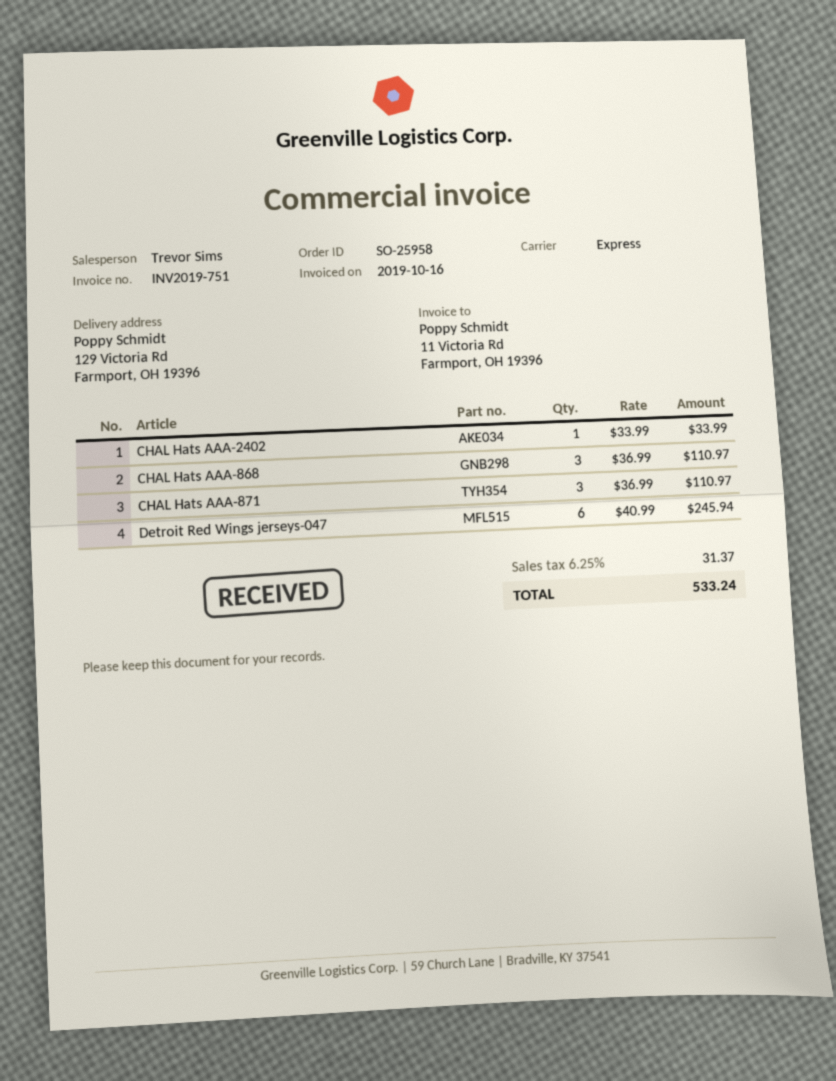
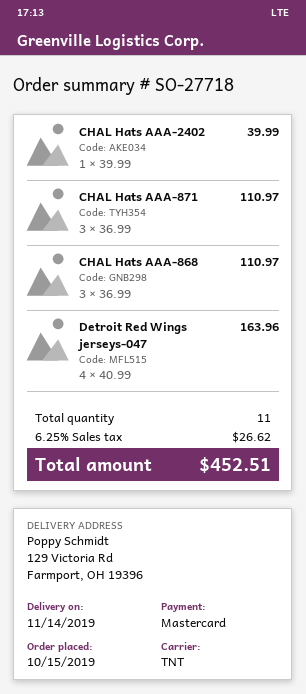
order number: SO-25958 -> SO-27718
shipping method: express -> TNT
CHAL Hats AAA-2402: 1 x 33.99 = 33.99 -> 1 x 39.99 = 39.99
Detroit Red Wings jerseys-047: 6 x 40.99 = 245.94 -> 4 x 40.99 = 163.96
tax: 6.25% = 31.37 -> 6.25% = 26.62
total: 533.24 -> 452.51

